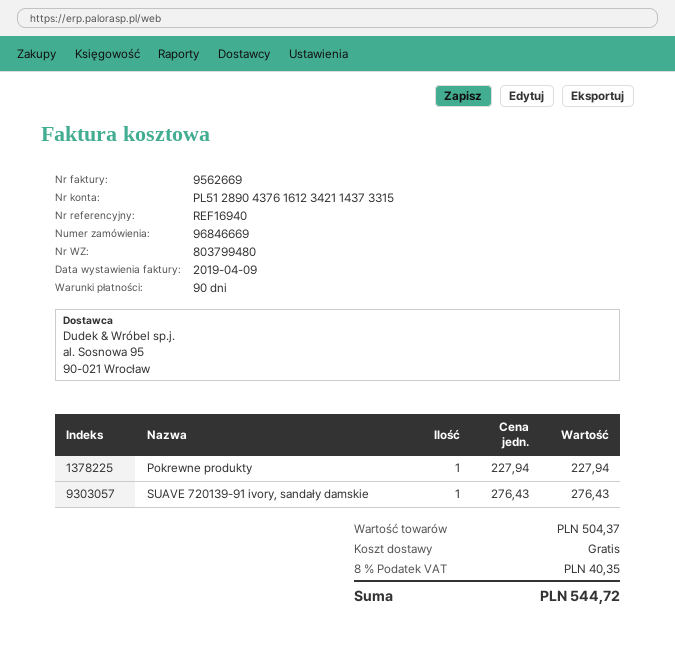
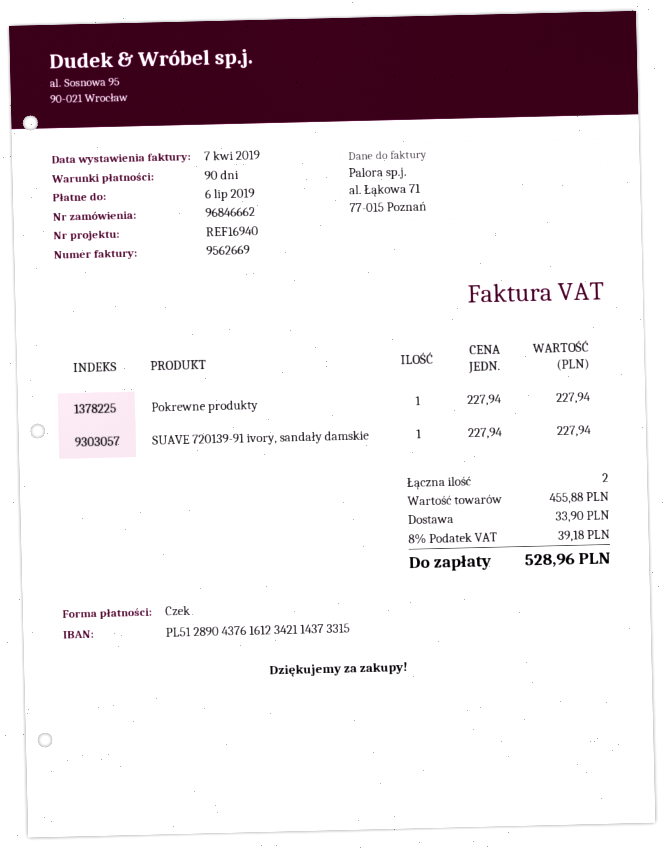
order number: 96846669 -> 96846662
invoice date: 2019-04-09 -> 2019-04-07
SUAVE 720139-91 ivory, sandały damskie: 1 x 276.43 = 276.43 -> 1 x 227.94 = 227.94
subtotal: 504.37 -> 455.88
shipping: 0.00 -> 33.90
tax: 8% = 40.35 -> 8% = 39.18
total: 544.72 -> 528.96

